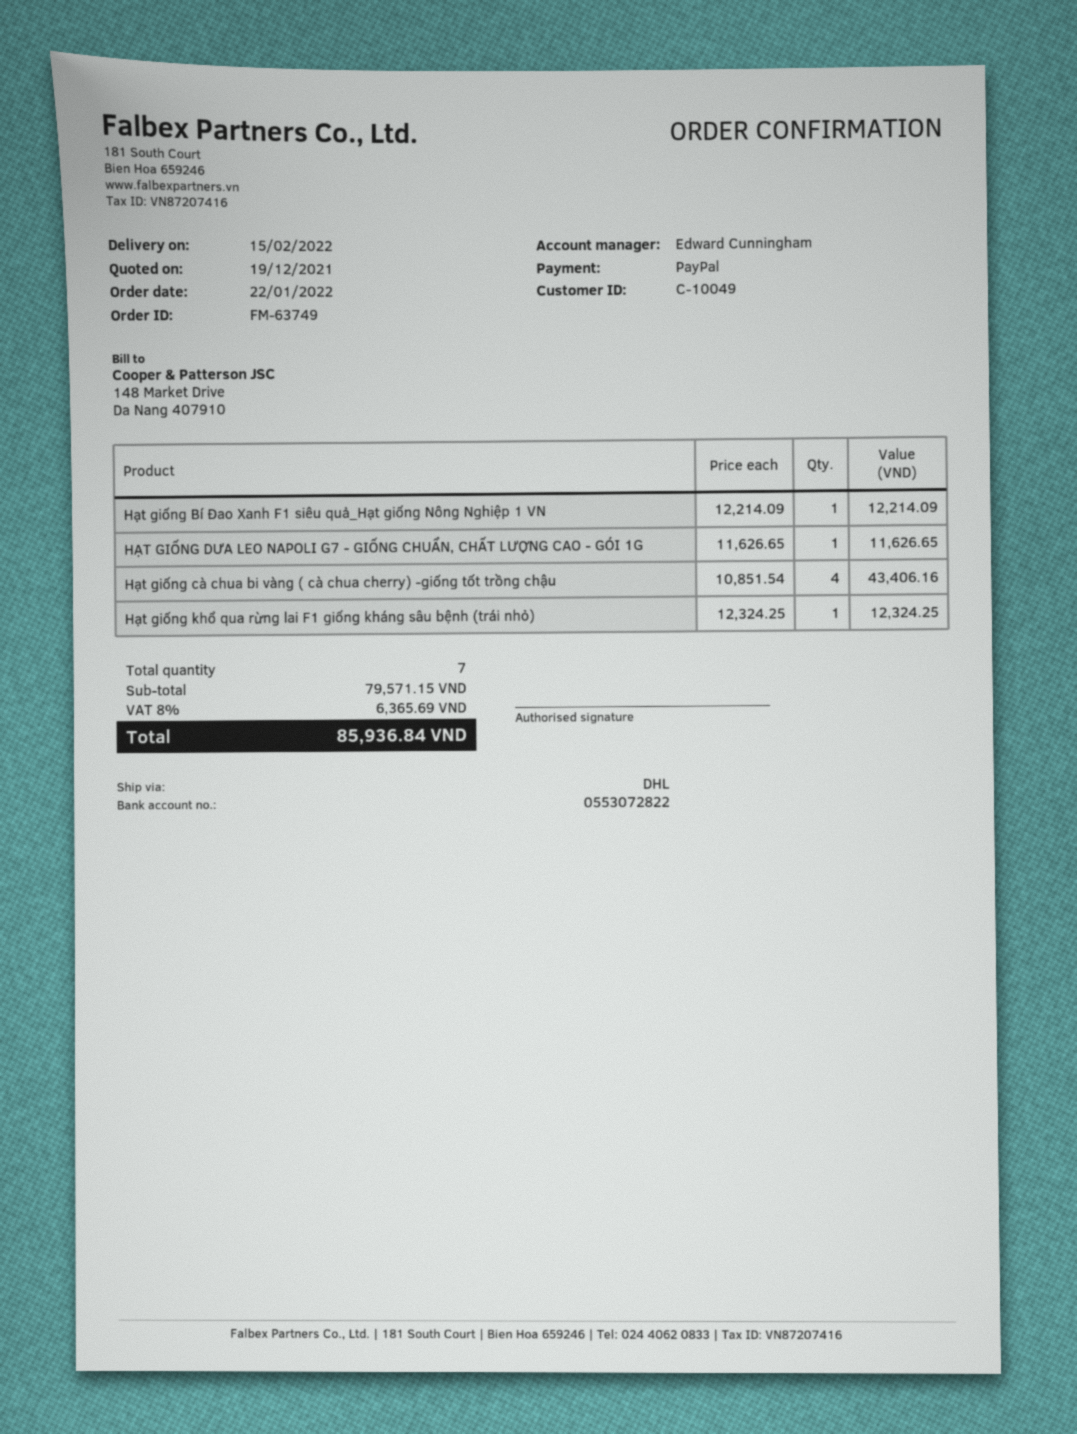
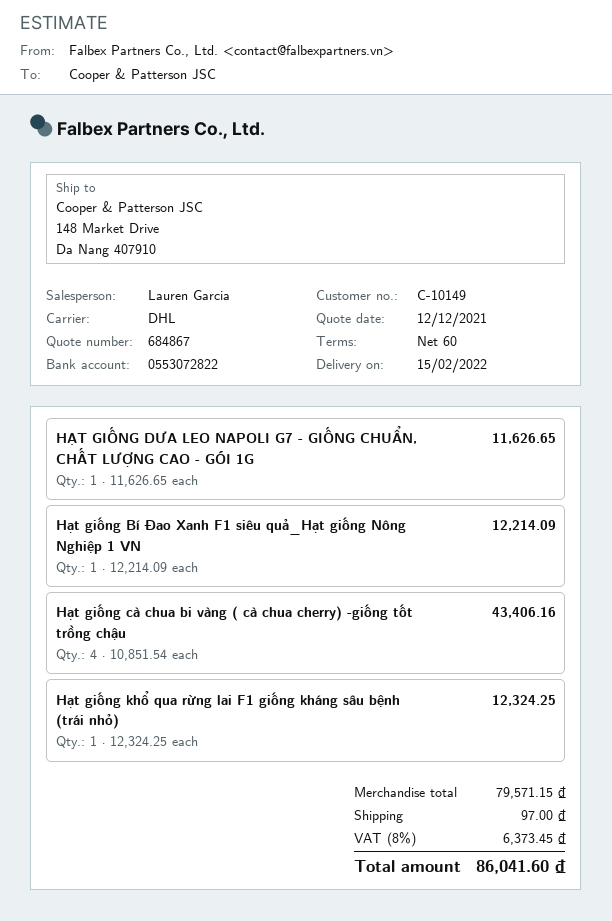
quote date: 2021-12-19 -> 2021-12-12
customer number: C-10049 -> C-10149
sales rep: Edward Cunningham -> Lauren Garcia
shipping: none -> 97.00
tax: 8% = 6365.69 -> 8% = 6373.45
total: 85936.84 -> 86041.60

